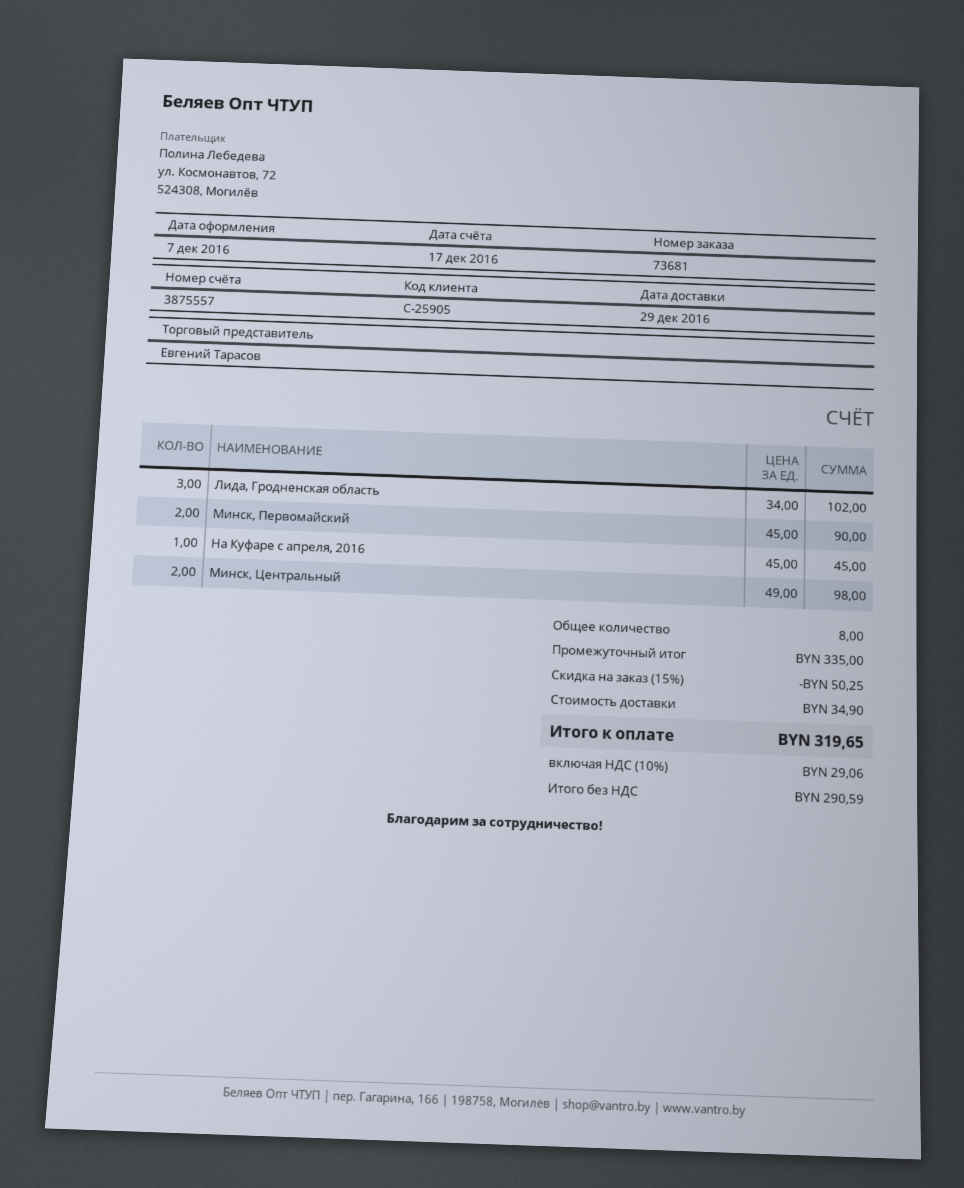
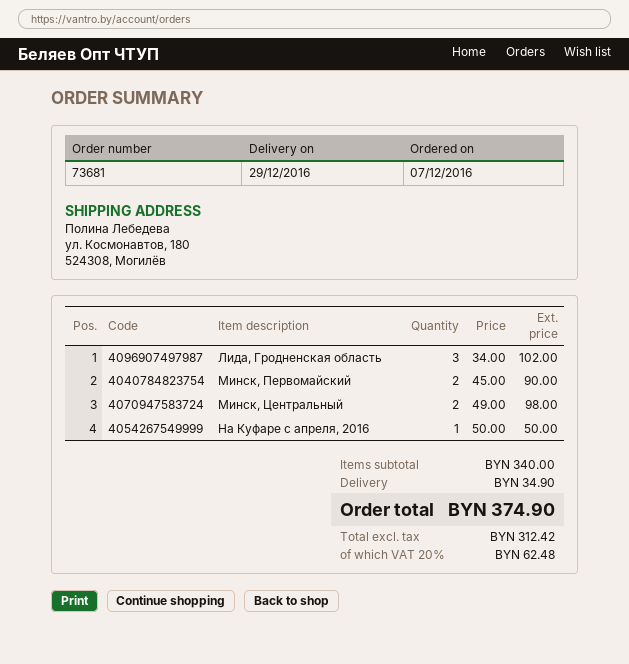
На Куфаре с апреля, 2016: 1 x 45.00 = 45.00 -> 1 x 50.00 = 50.00
subtotal: 335.00 -> 340.00
discount: 15% = 50.25 -> none
net: 290.59 -> 312.42
tax: 10% = 29.06 -> 20% = 62.48
total: 319.65 -> 374.90

